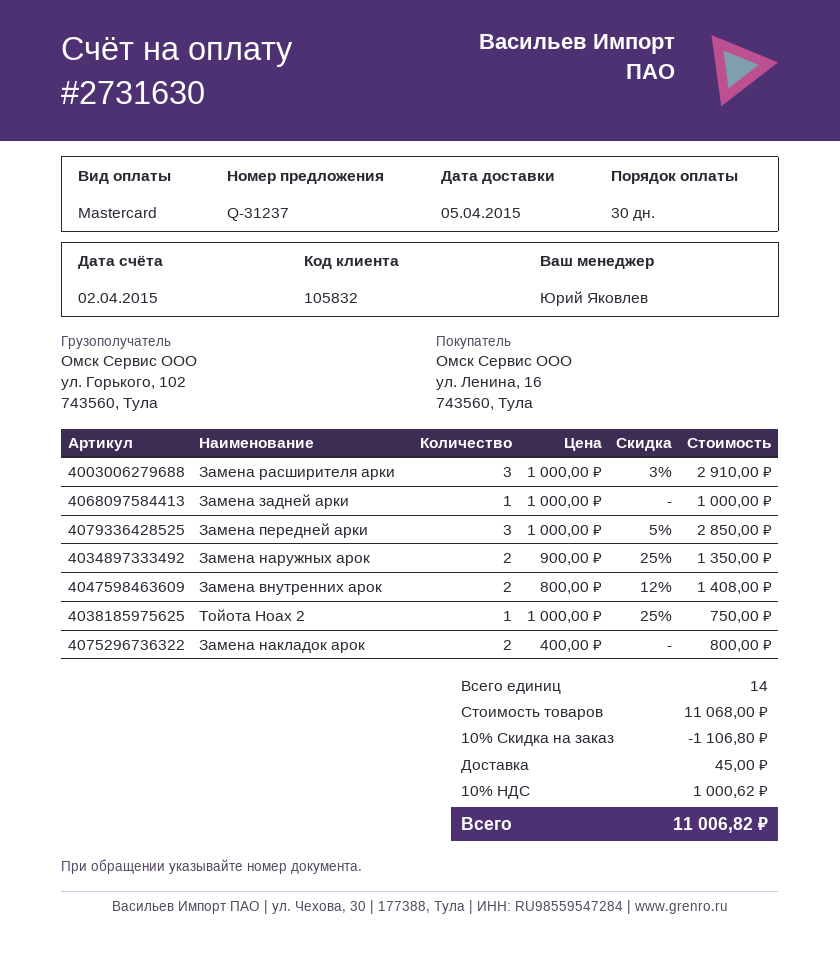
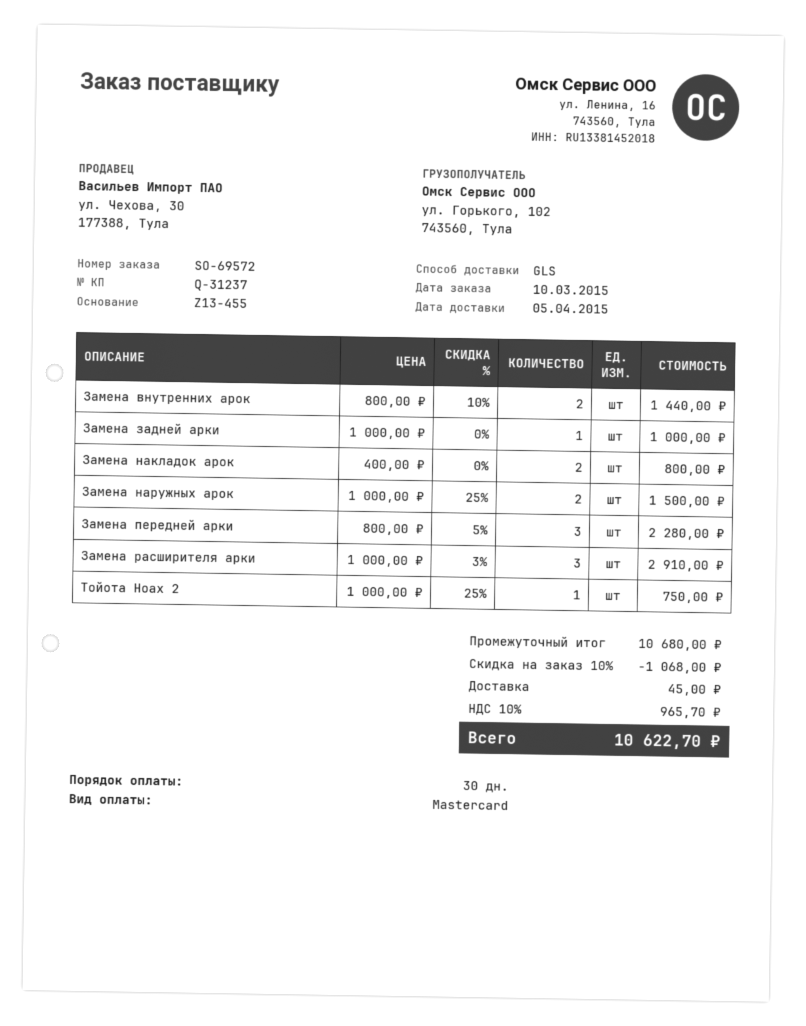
Замена передней арки: 3 x 1000.00 - 5% = 2850.00 -> 3 x 800.00 - 5% = 2280.00
Замена наружных арок: 2 x 900.00 - 25% = 1350.00 -> 2 x 1000.00 - 25% = 1500.00
Замена внутренних арок: 2 x 800.00 - 12% = 1408.00 -> 2 x 800.00 - 10% = 1440.00
subtotal: 11068.00 -> 10680.00
discount: 10% = 1106.80 -> 10% = 1068.00
tax: 10% = 1000.62 -> 10% = 965.70
total: 11006.82 -> 10622.70

